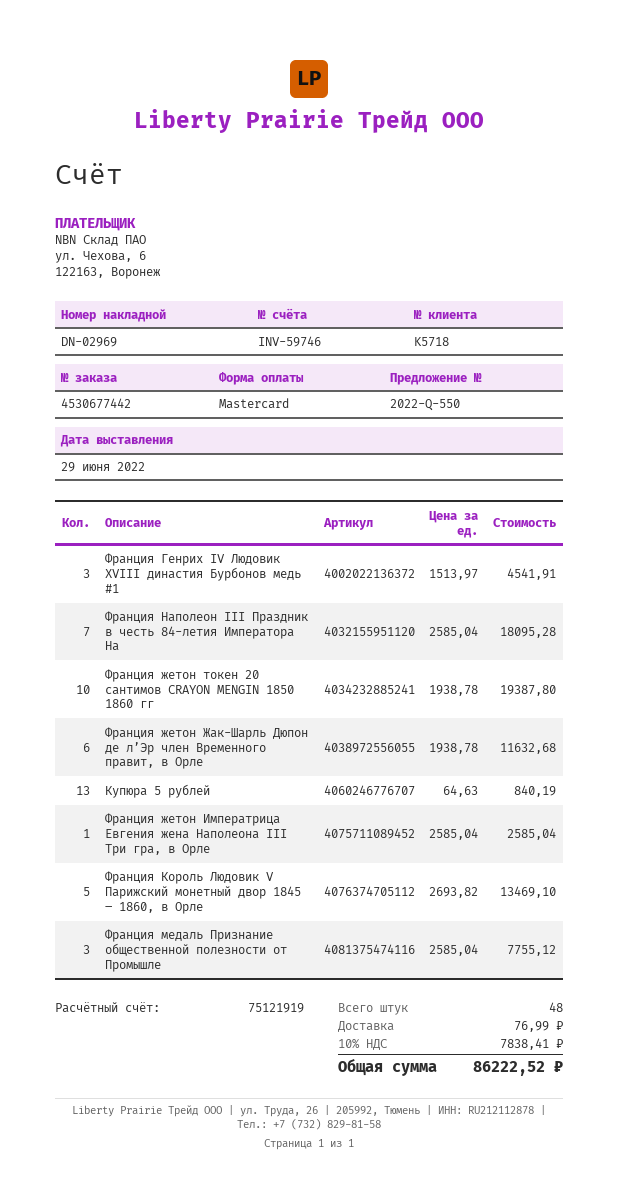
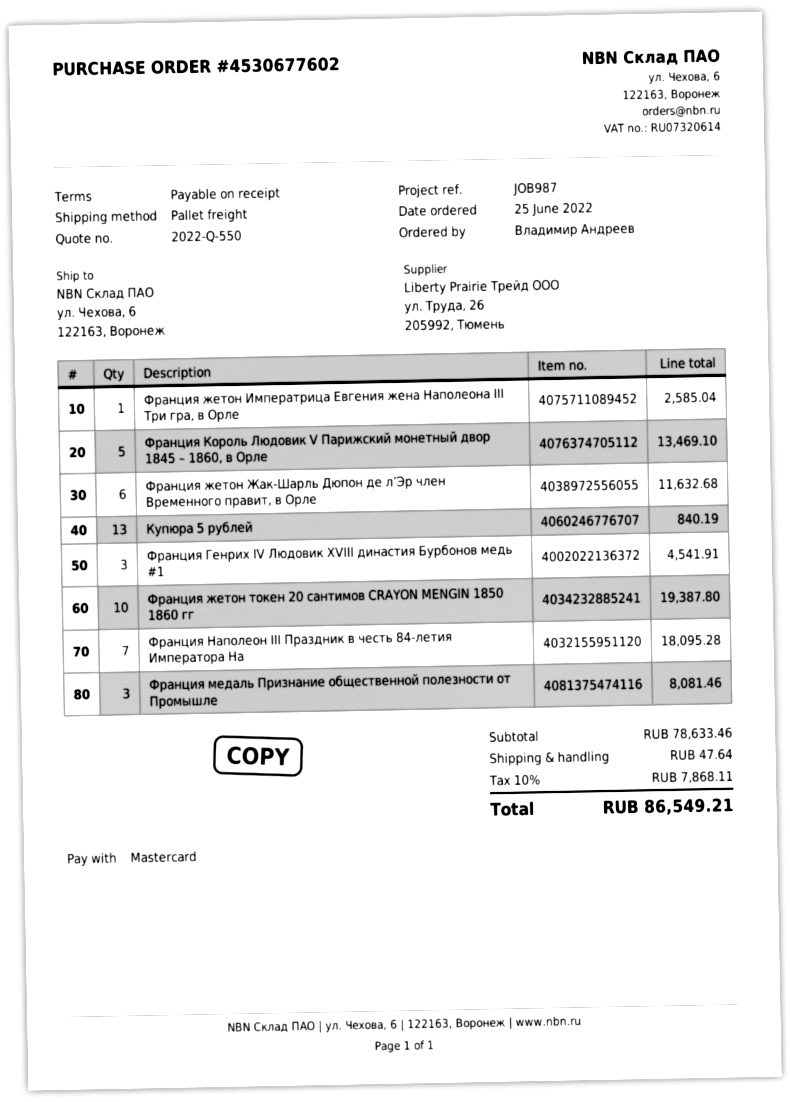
order number: 4530677442 -> 4530677602
Франция медаль Признание общественной полезности от Промышле: 3 for 7755.12 -> 3 for 8081.46
shipping: 76.99 -> 47.64
tax: 10% = 7838.41 -> 10% = 7868.11
total: 86222.52 -> 86549.21

